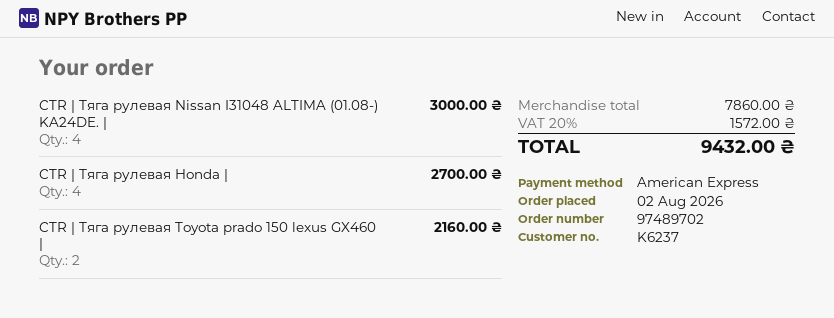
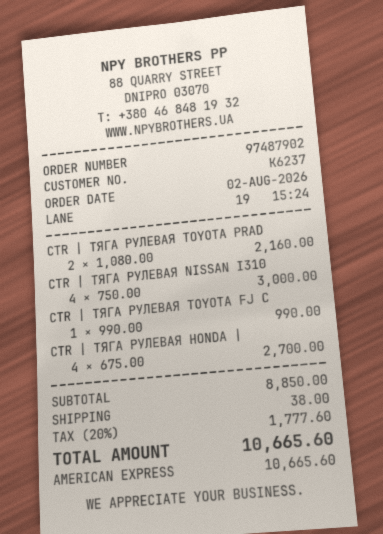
order number: 97489702 -> 97487902
CTR | ТЯГА РУЛЕВАЯ TOYOTA FJ C: none -> 1 for 990.00
subtotal: 7860.00 -> 8850.00
shipping: none -> 38.00
tax: 20% = 1572.00 -> 20% = 1777.60
total: 9432.00 -> 10665.60

